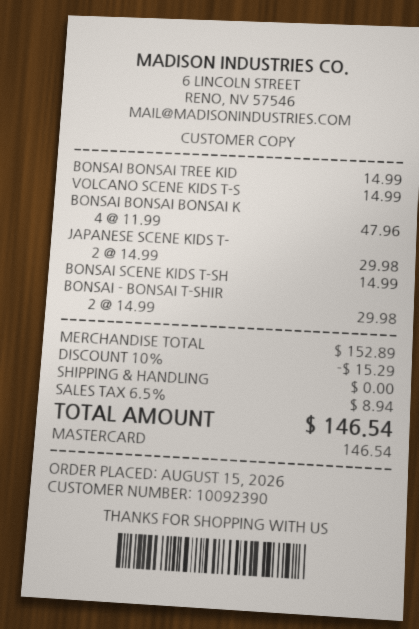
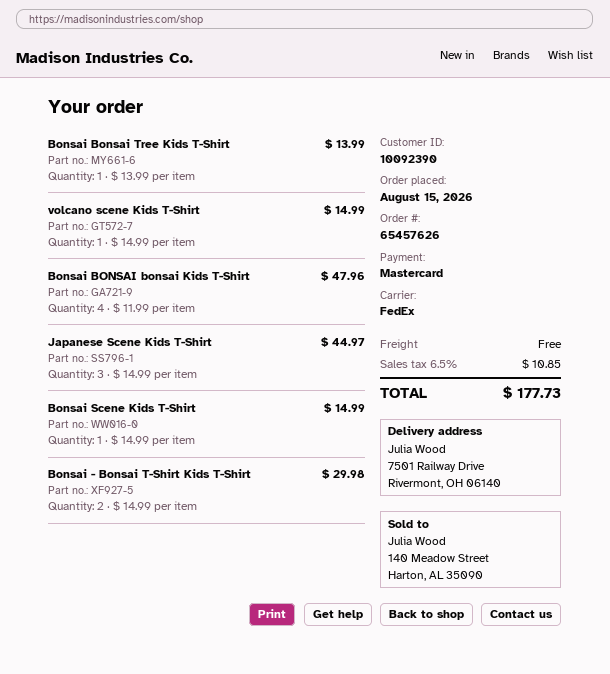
BONSAI BONSAI TREE KID: 1 x 14.99 = 14.99 -> 1 x 13.99 = 13.99
JAPANESE SCENE KIDS T-: 2 x 14.99 = 29.98 -> 3 x 14.99 = 44.97
discount: 10% = 15.29 -> none
tax: 6.5% = 8.94 -> 6.5% = 10.85
total: 146.54 -> 177.73

